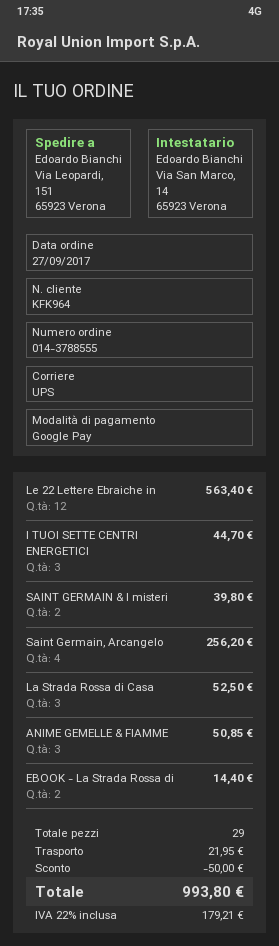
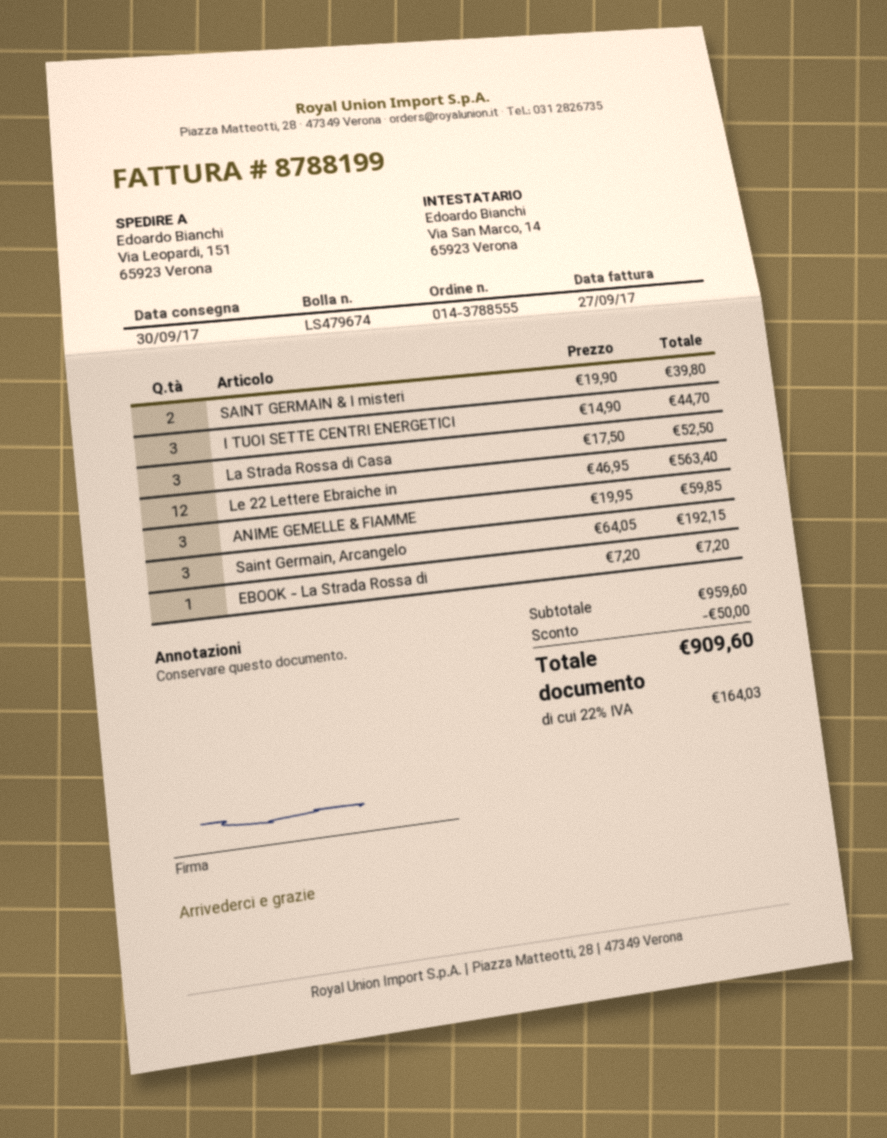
Saint Germain, Arcangelo: 4 for 256.20 -> 3 for 192.15
ANIME GEMELLE & FIAMME: 3 for 50.85 -> 3 for 59.85
EBOOK - La Strada Rossa di: 2 for 14.40 -> 1 for 7.20
shipping: 21.95 -> none
tax: 22% = 179.21 -> 22% = 164.03
total: 993.80 -> 909.60

